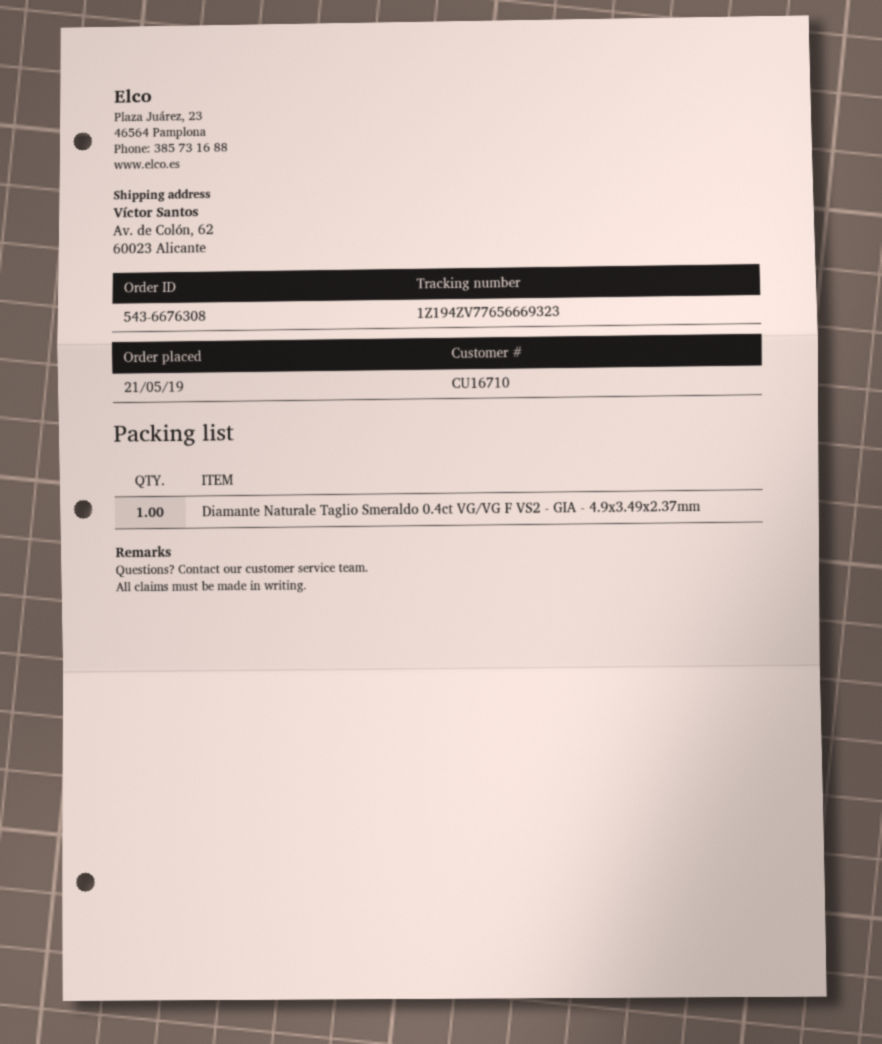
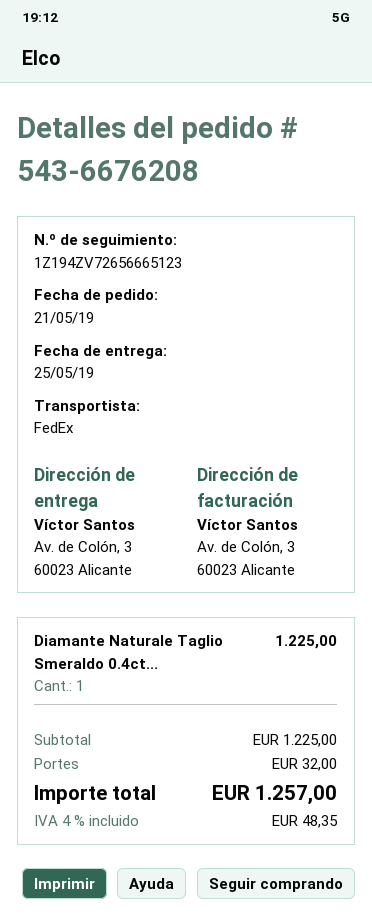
order number: 543-6676308 -> 543-6676208
tracking number: 1Z194ZV77656669323 -> 1Z194ZV72656665123
ship to: Av. de Colón, 62, 60023 Alicante -> Av. de Colón, 3, 60023 Alicante

